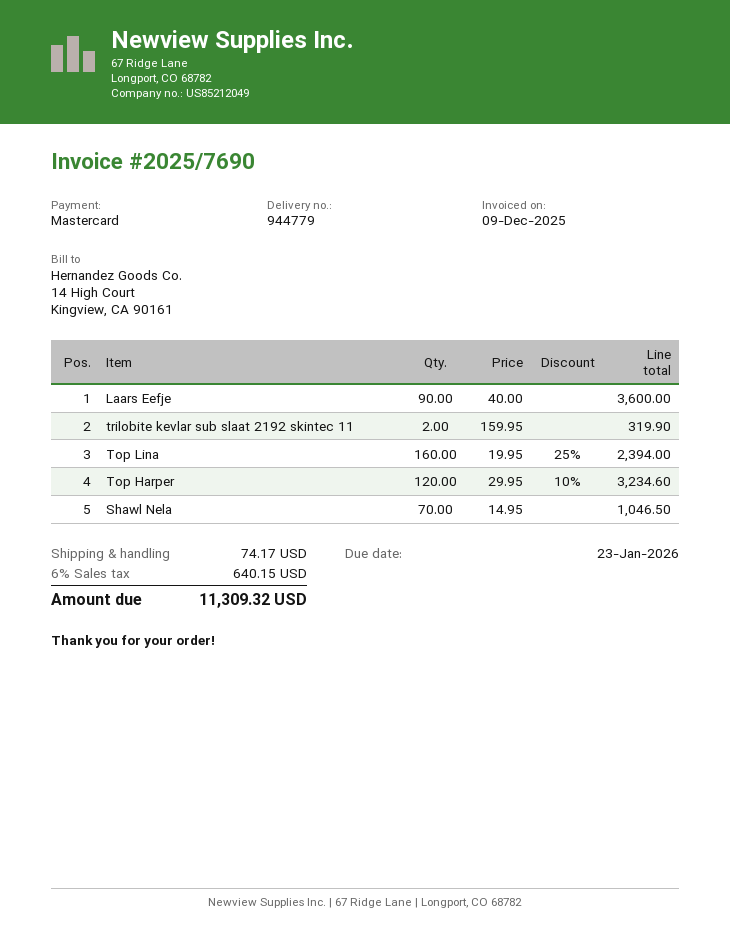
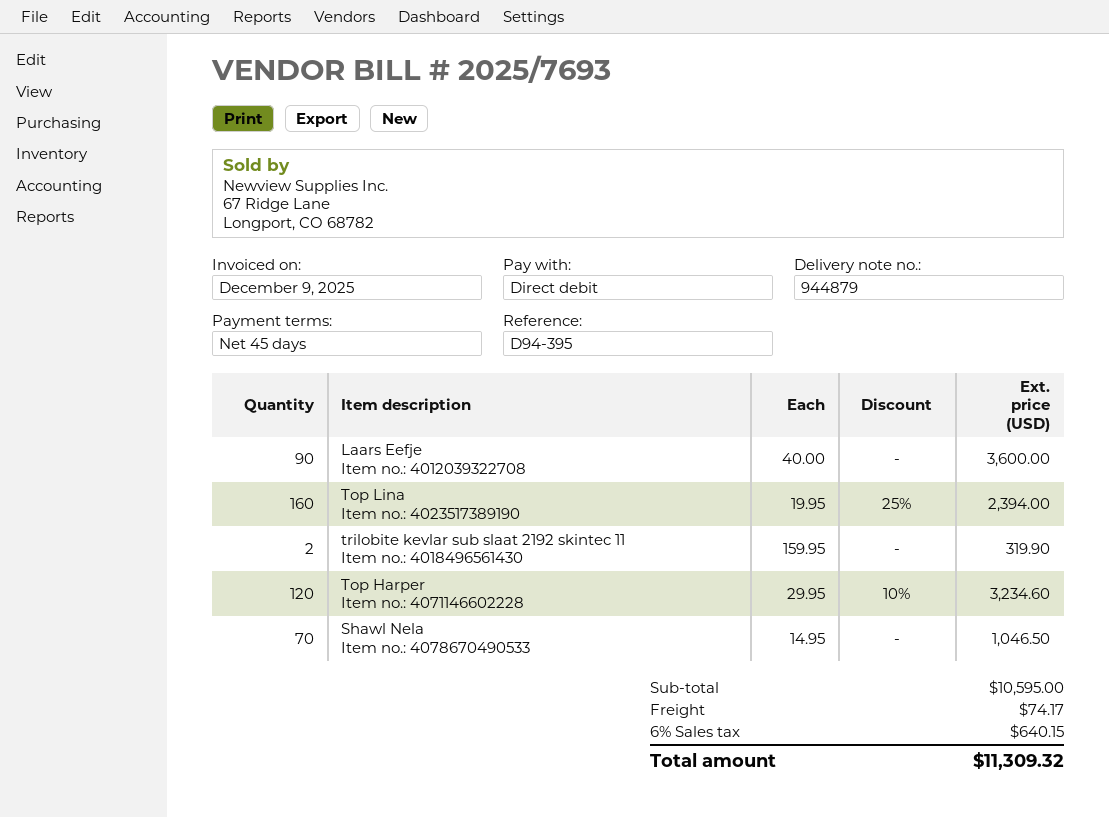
delivery note number: 944779 -> 944879
invoice number: 2025/7690 -> 2025/7693
payment method: Mastercard -> direct debit

